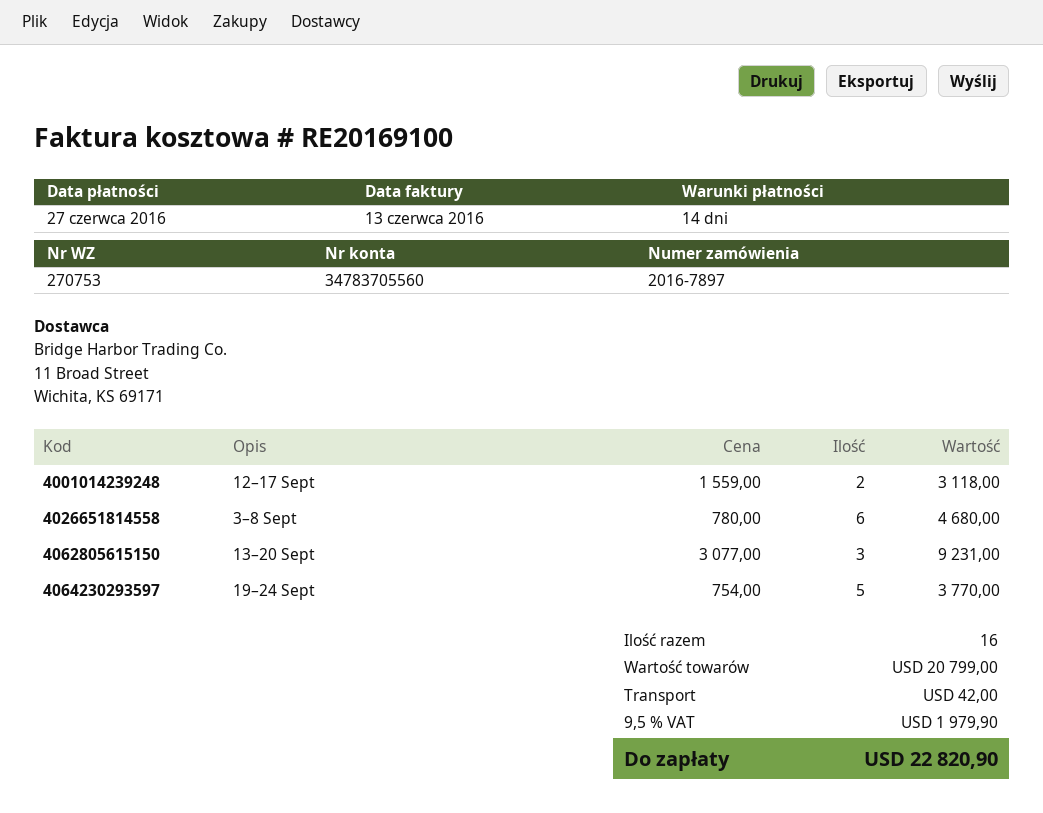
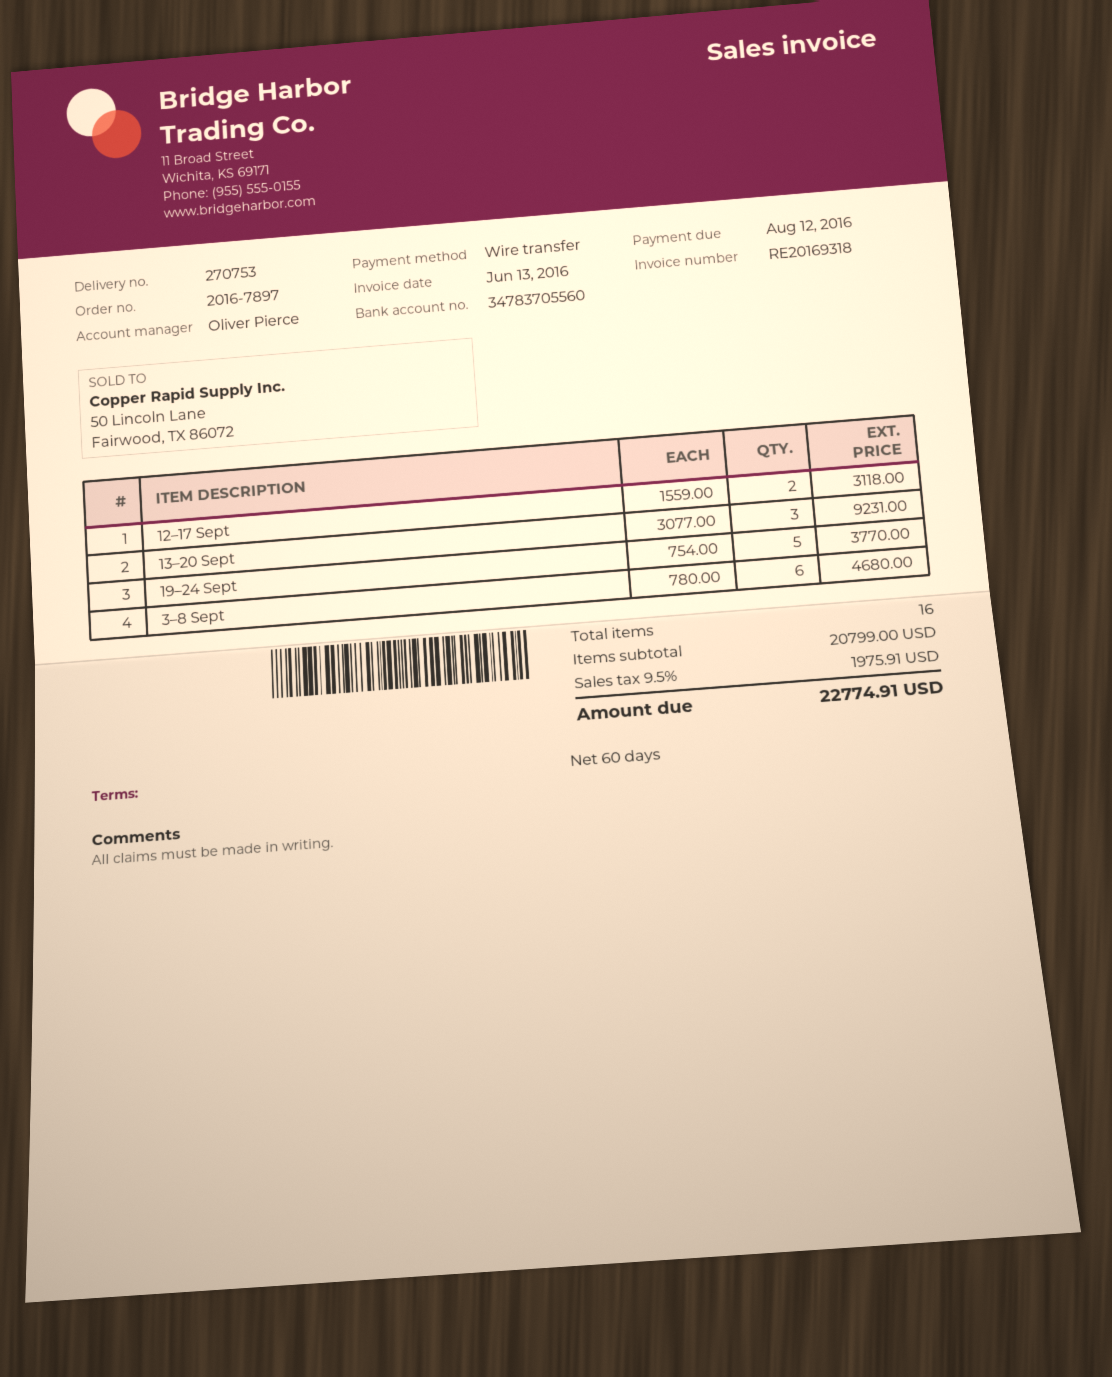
invoice number: RE20169100 -> RE20169318
payment terms: 14 days -> 60 days
due date: 2016-06-27 -> 2016-08-12
shipping: 42.00 -> none
tax: 9.5% = 1979.90 -> 9.5% = 1975.91
total: 22820.90 -> 22774.91

